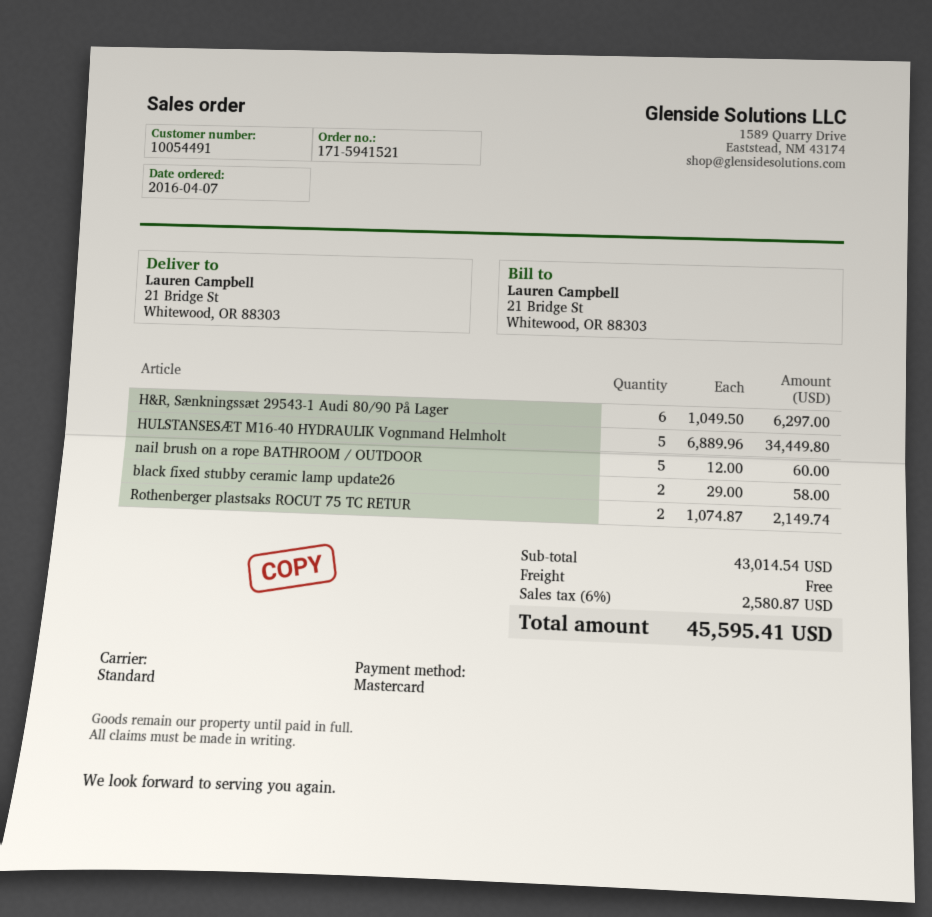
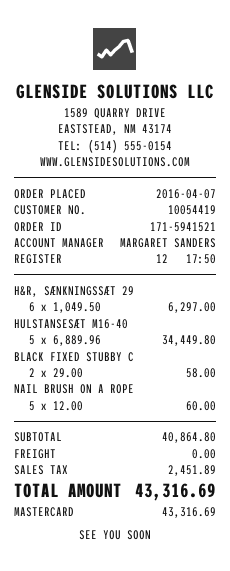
customer number: 10054491 -> 10054419
Rothenberger plastsaks ROCUT 75 TC RETUR: 2 x 1074.87 = 2149.74 -> none
subtotal: 43014.54 -> 40864.80
tax: 2580.87 -> 2451.89
total: 45595.41 -> 43316.69

